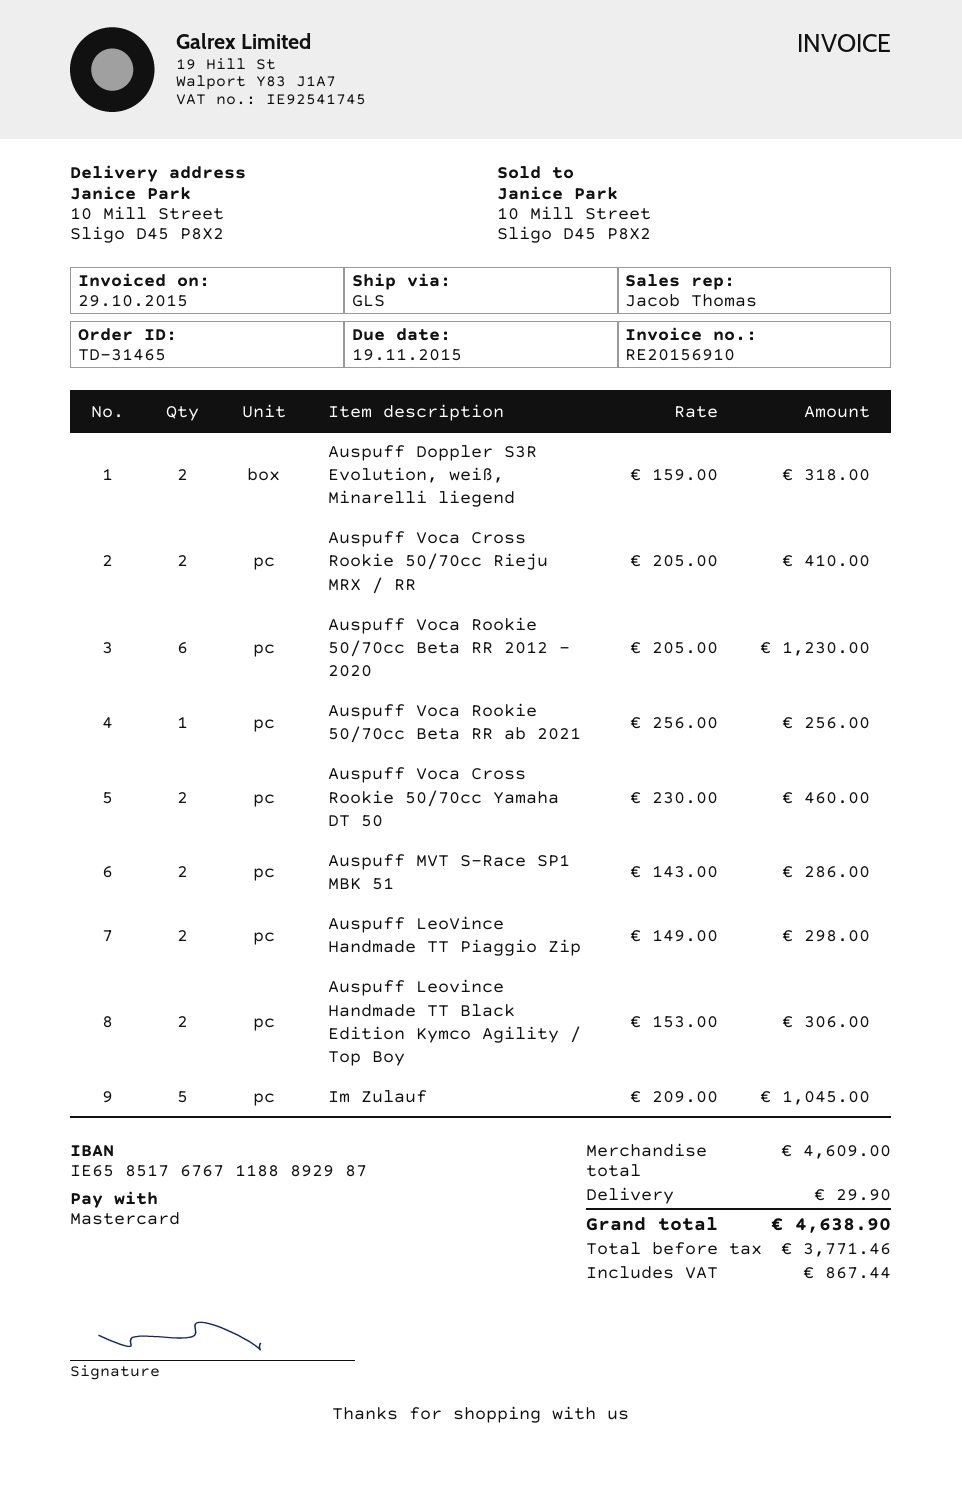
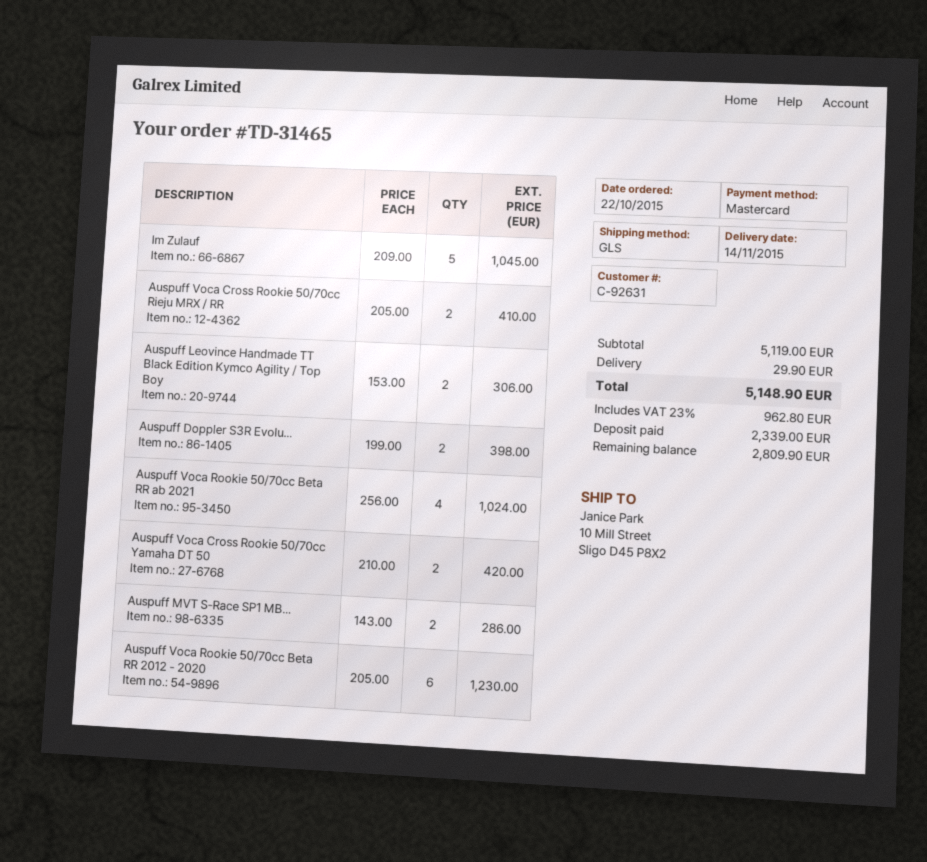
Auspuff Doppler S3R Evolution, weiß, Minarelli liegend: 2 x 159.00 = 318.00 -> 2 x 199.00 = 398.00
Auspuff Voca Rookie 50/70cc Beta RR ab 2021: 1 x 256.00 = 256.00 -> 4 x 256.00 = 1024.00
Auspuff Voca Cross Rookie 50/70cc Yamaha DT 50: 2 x 230.00 = 460.00 -> 2 x 210.00 = 420.00
Auspuff LeoVince Handmade TT Piaggio Zip: 2 x 149.00 = 298.00 -> none
subtotal: 4609.00 -> 5119.00
tax: 867.44 -> 962.80
total: 4638.90 -> 5148.90

